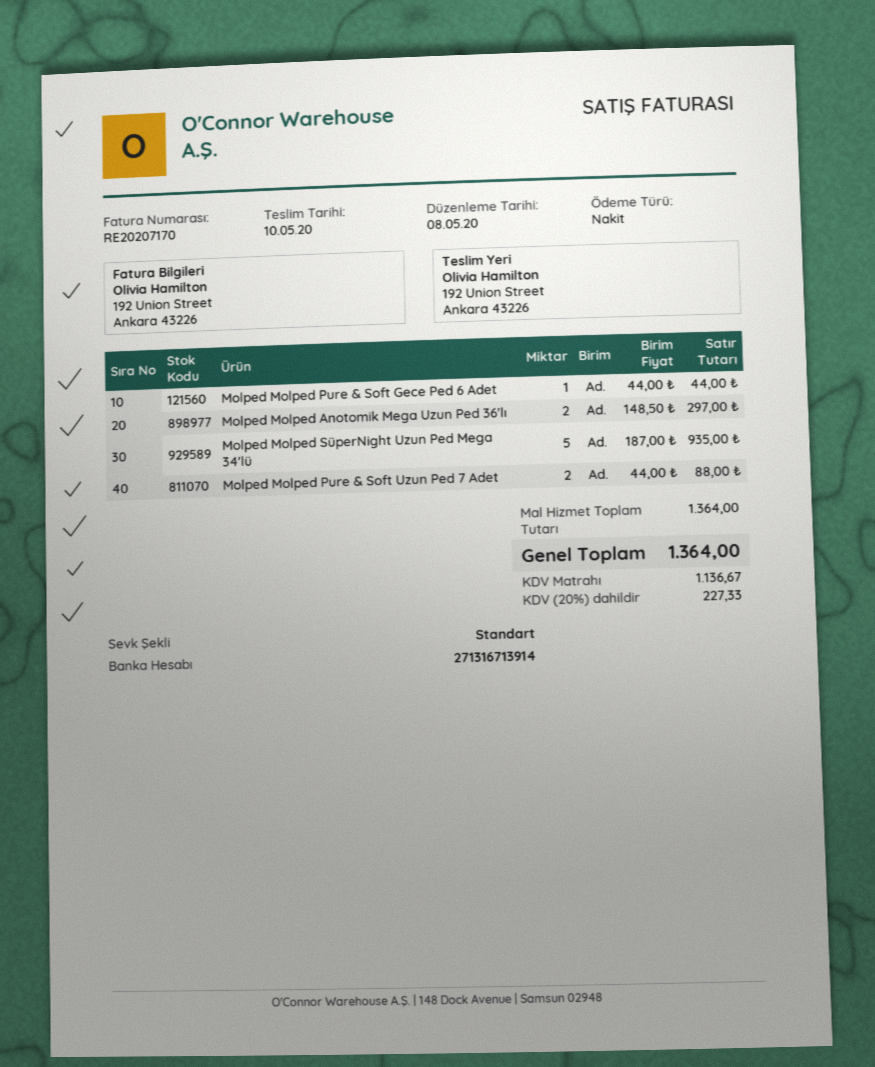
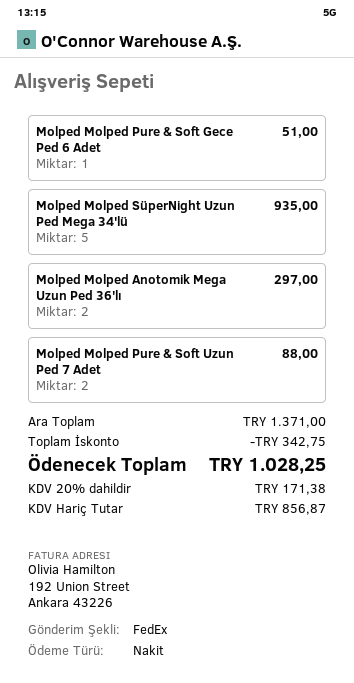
shipping method: standard -> FedEx
Molped Molped Pure & Soft Gece Ped 6 Adet: 1 for 44.00 -> 1 for 51.00
subtotal: 1364.00 -> 1371.00
discount: none -> 342.75
net: 1136.67 -> 856.87
tax: 20% = 227.33 -> 20% = 171.38
total: 1364.00 -> 1028.25

